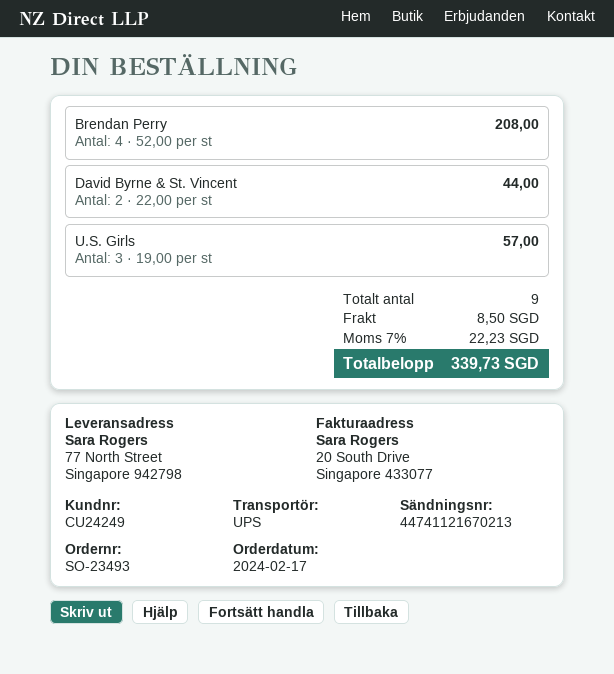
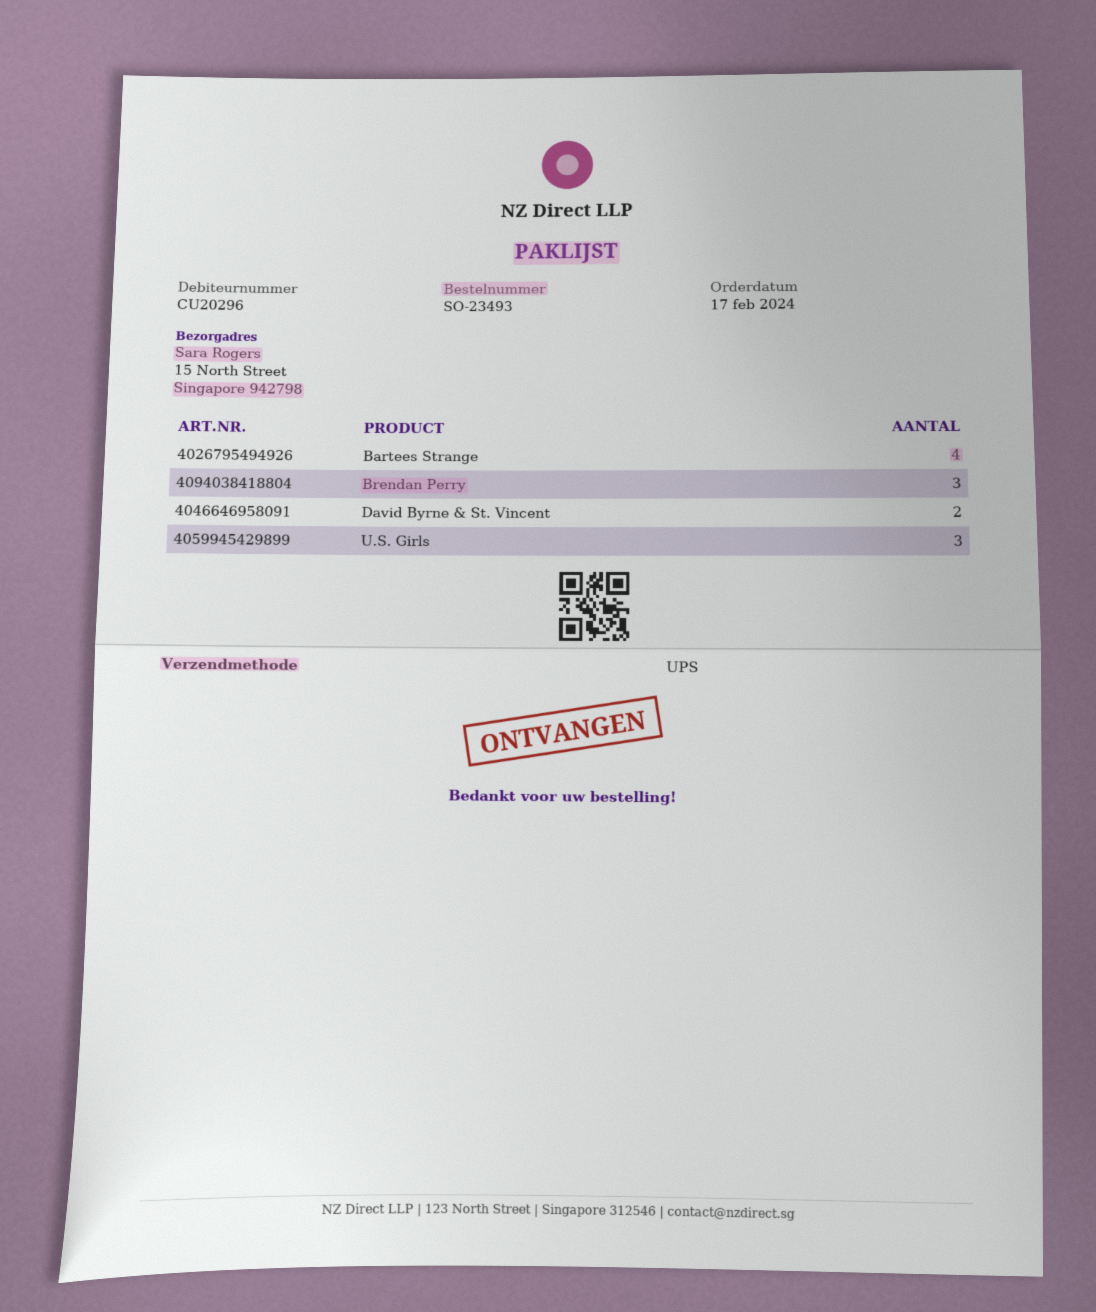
customer number: CU24249 -> CU20296
ship to: 77 North Street, Singapore 942798 -> 15 North Street, Singapore 942798
Brendan Perry: 4 -> 3
Bartees Strange: none -> 4

